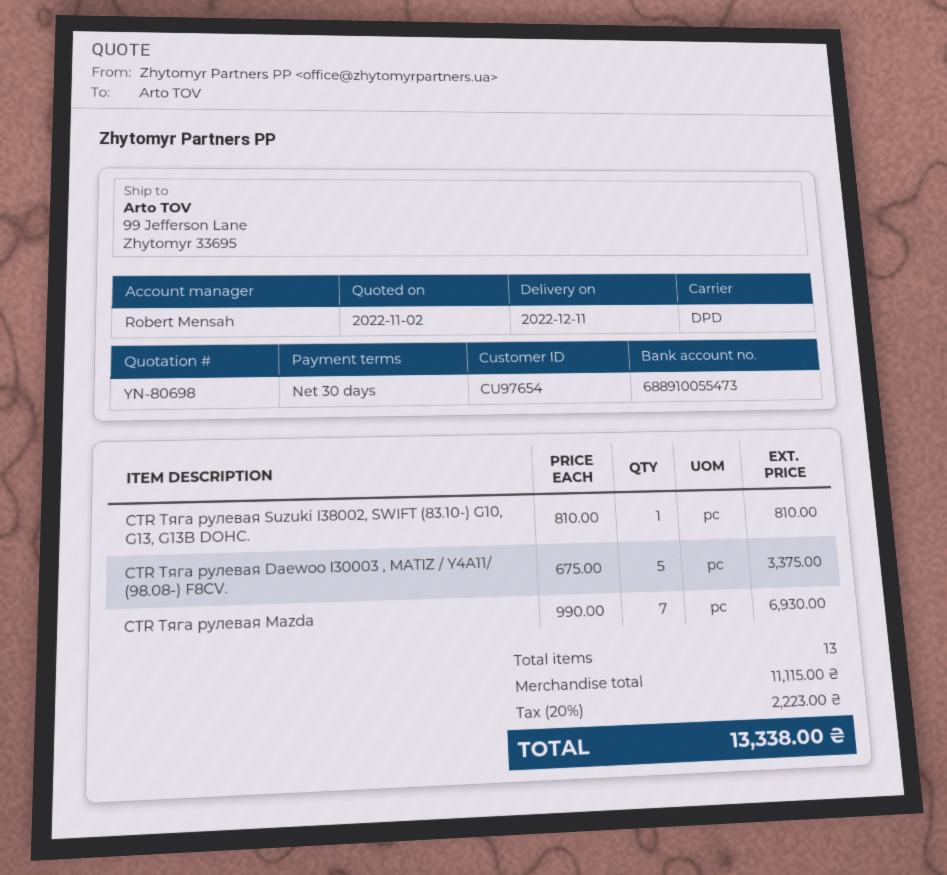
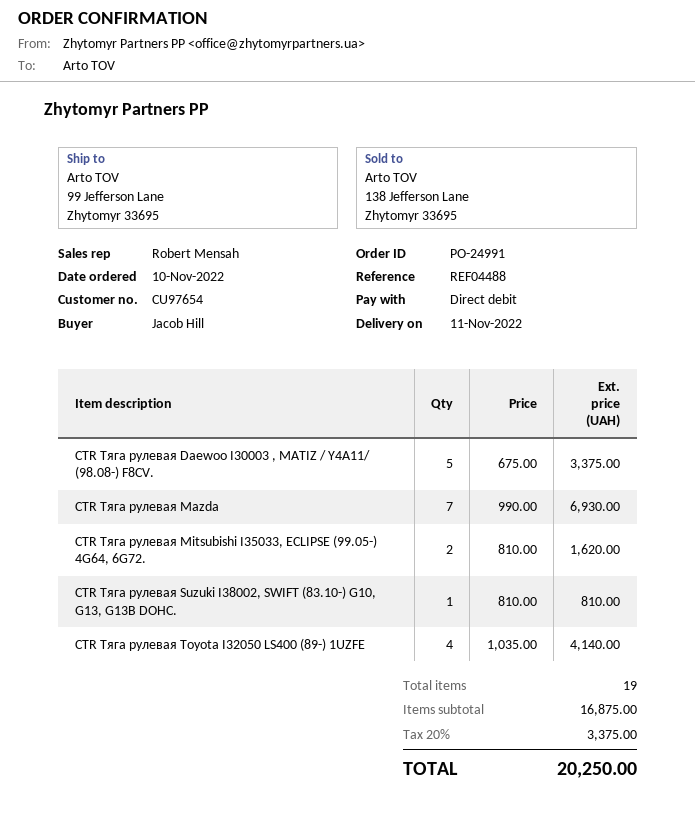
delivery date: 2022-12-11 -> 2022-11-11
CTR Тяга рулевая Mitsubishi I35033, ECLIPSE (99.05-) 4G64, 6G72.: none -> 2 x 810.00 = 1620.00
CTR Тяга рулевая Toyota I32050 LS400 (89-) 1UZFE: none -> 4 x 1035.00 = 4140.00
total quantity: 13 -> 19
subtotal: 11115.00 -> 16875.00
tax: 20% = 2223.00 -> 20% = 3375.00
total: 13338.00 -> 20250.00

